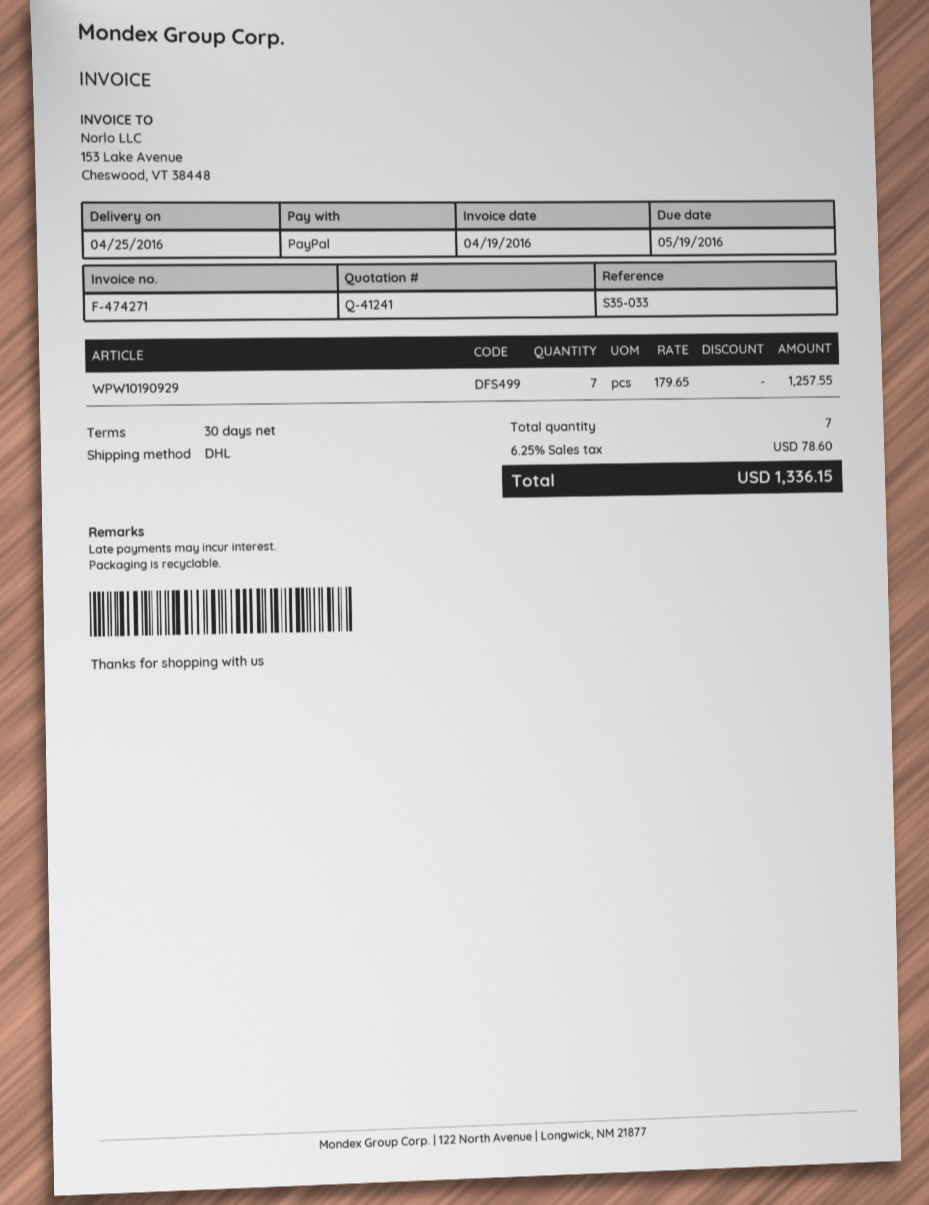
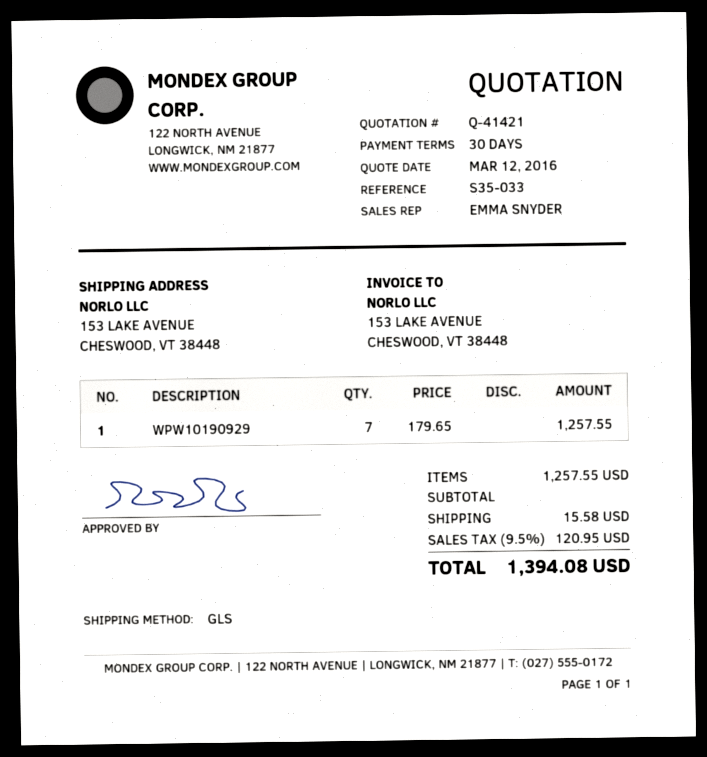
quote number: Q-41241 -> Q-41421
shipping method: DHL -> GLS
shipping: none -> 15.58
tax: 6.25% = 78.60 -> 9.5% = 120.95
total: 1336.15 -> 1394.08

